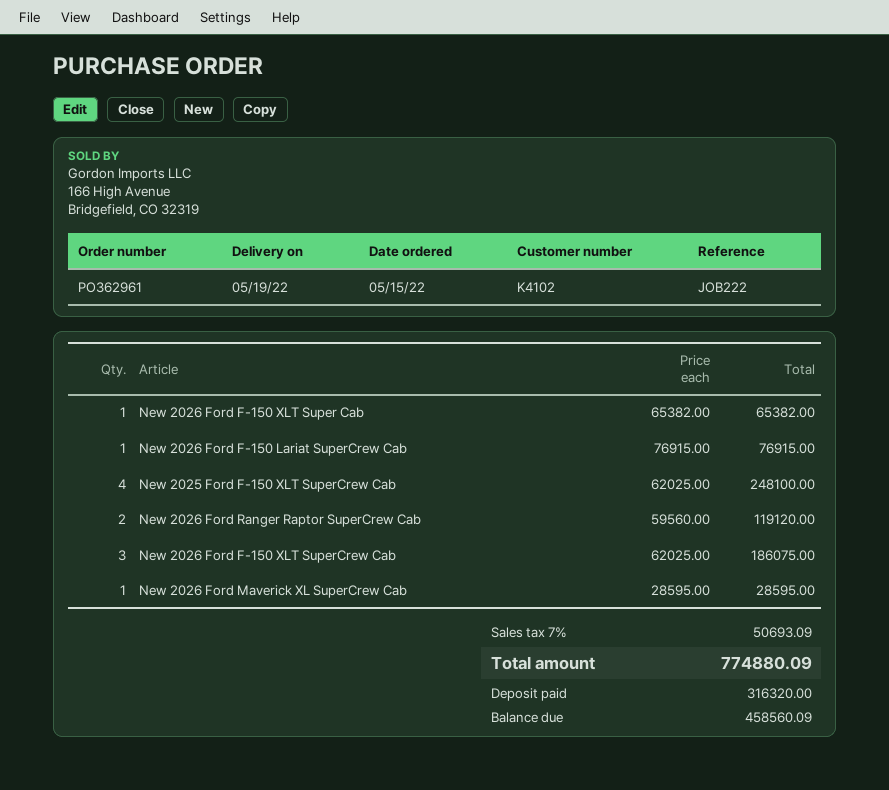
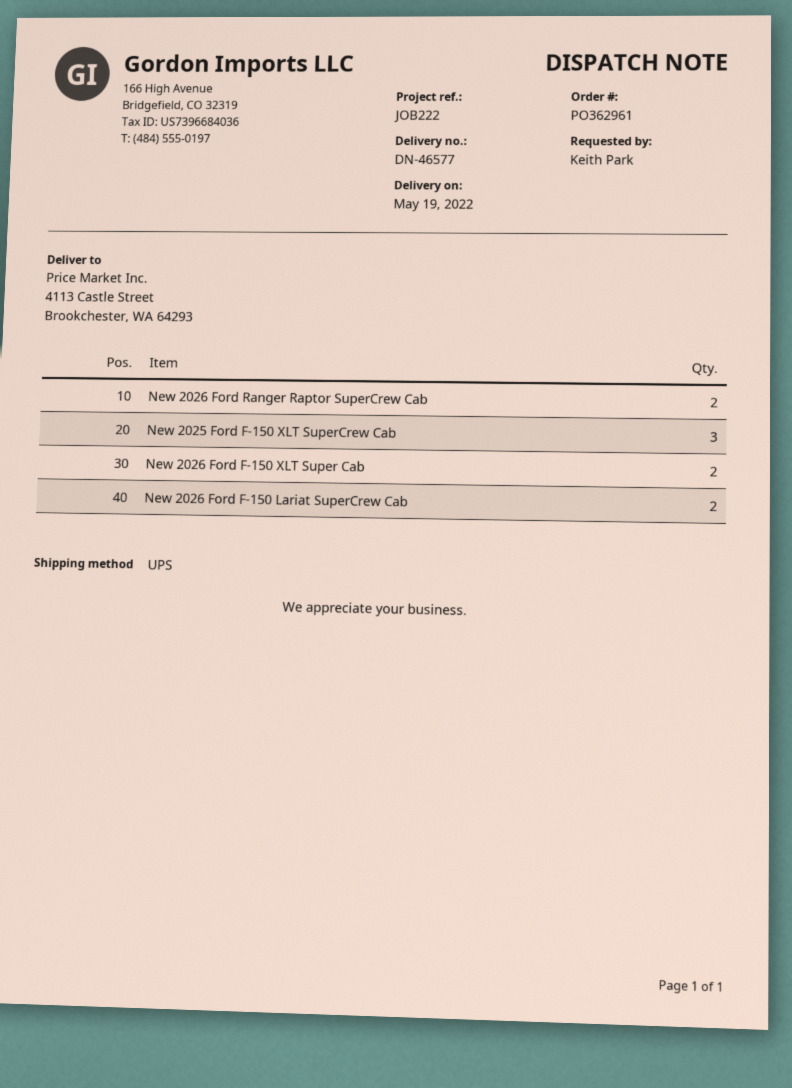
New 2026 Ford F-150 XLT Super Cab: 1 -> 2
New 2026 Ford F-150 Lariat SuperCrew Cab: 1 -> 2
New 2025 Ford F-150 XLT SuperCrew Cab: 4 -> 3
New 2026 Ford F-150 XLT SuperCrew Cab: 3 -> none
New 2026 Ford Maverick XL SuperCrew Cab: 1 -> none

